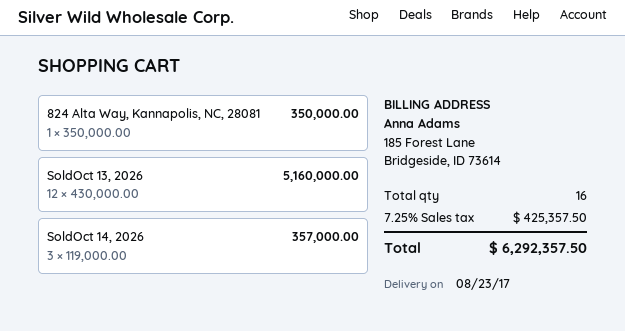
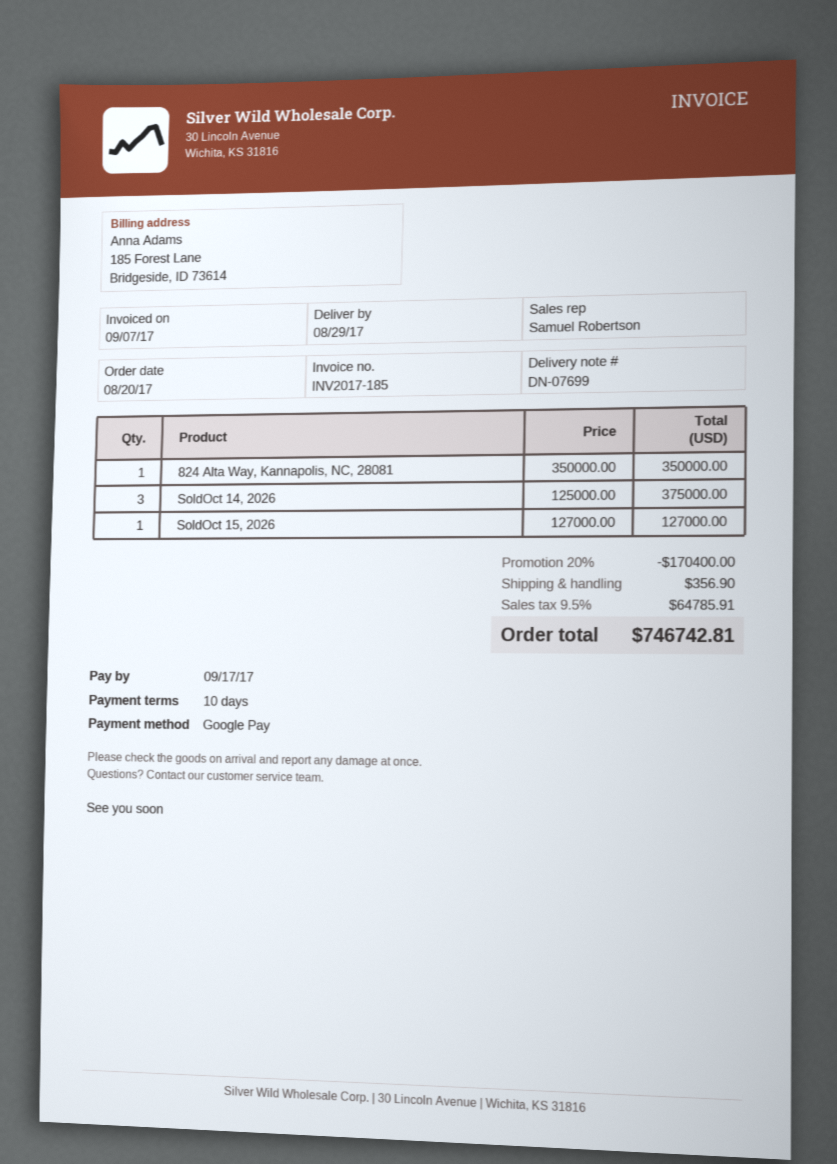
delivery date: 2017-08-23 -> 2017-08-29
SoldOct 13, 2026: 12 x 430000.00 = 5160000.00 -> none
SoldOct 14, 2026: 3 x 119000.00 = 357000.00 -> 3 x 125000.00 = 375000.00
SoldOct 15, 2026: none -> 1 x 127000.00 = 127000.00
discount: none -> 20% = 170400.00
shipping: none -> 356.90
tax: 7.25% = 425357.50 -> 9.5% = 64785.91
total: 6292357.50 -> 746742.81

